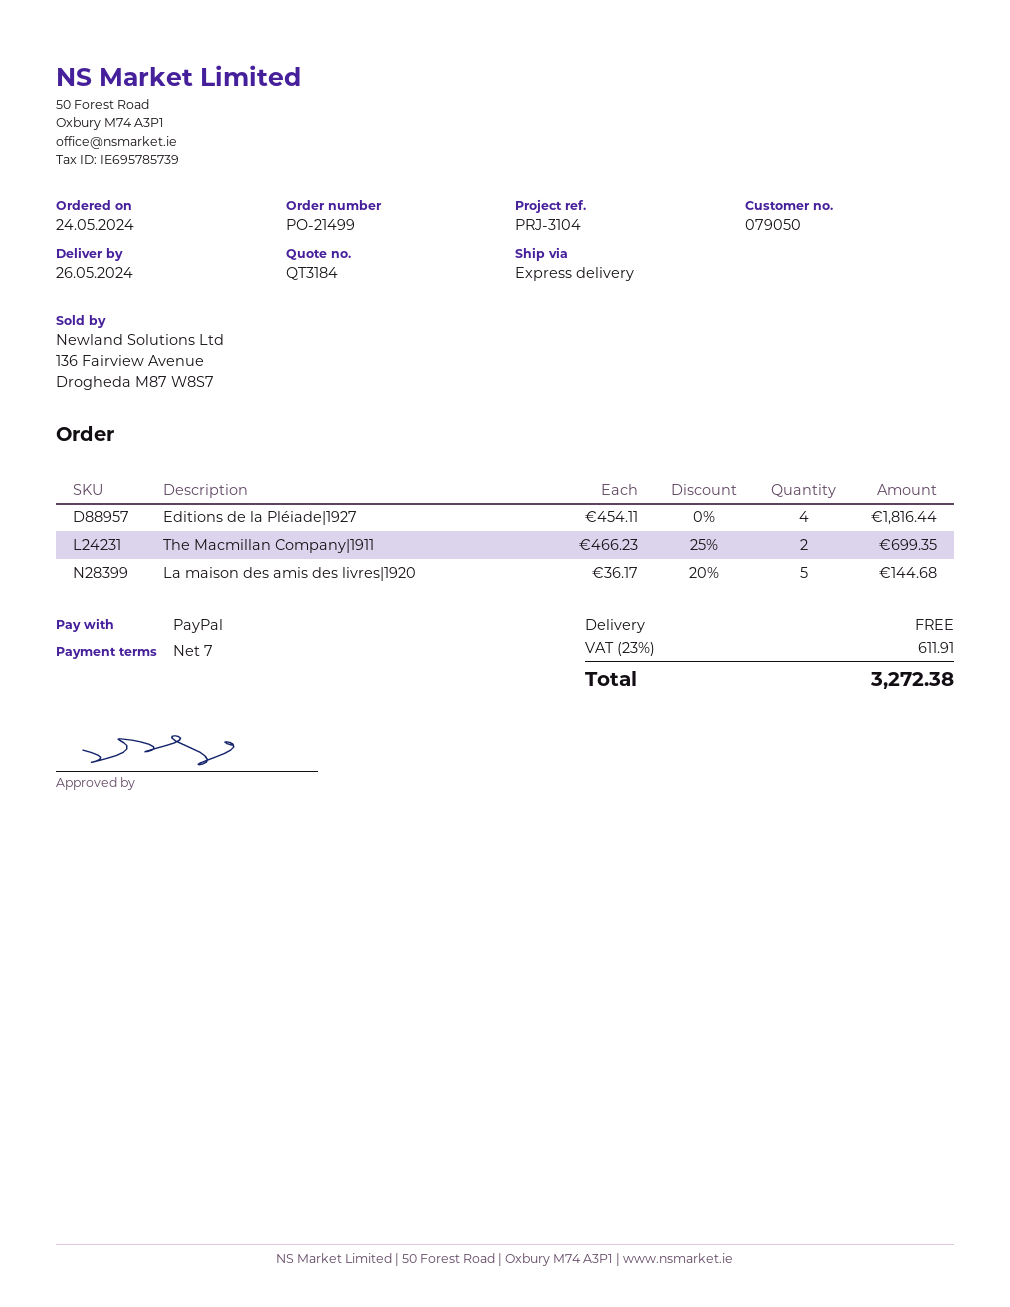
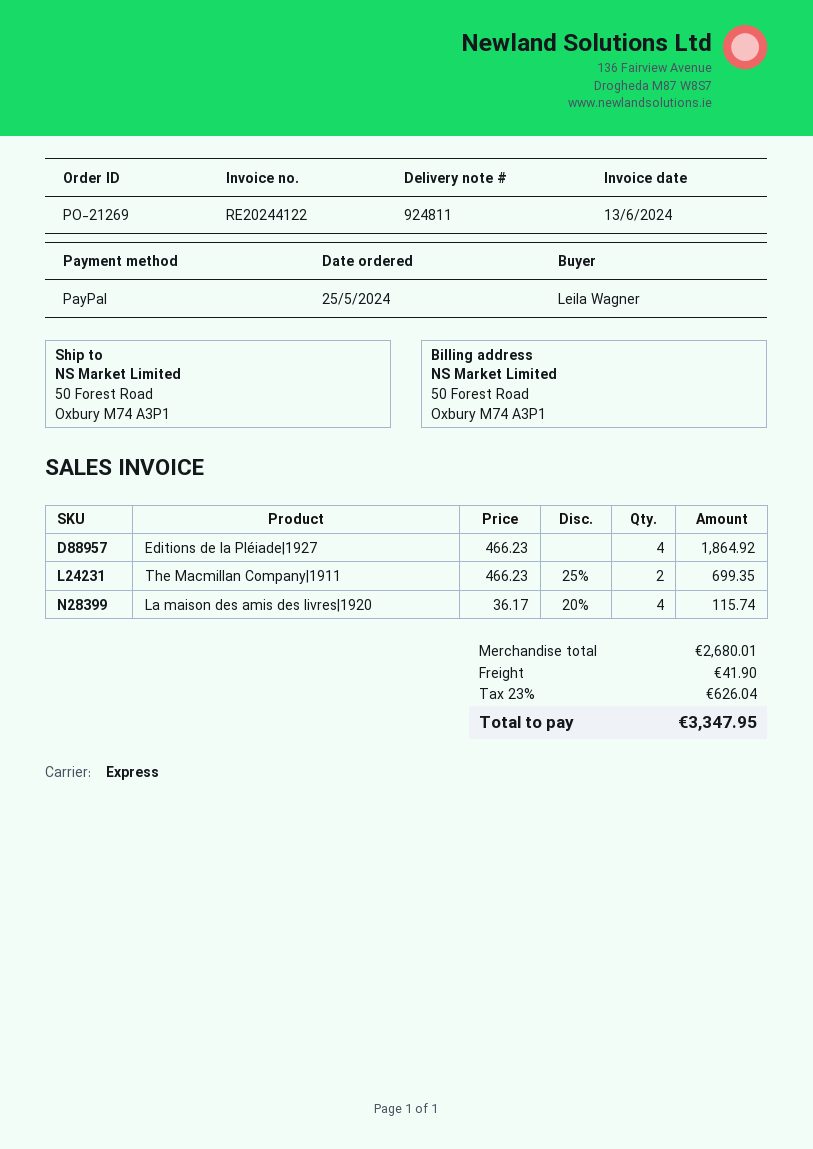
order number: PO-21499 -> PO-21269
order date: 2024-05-24 -> 2024-05-25
Editions de la Pléiade|1927: 4 x 454.11 = 1816.44 -> 4 x 466.23 = 1864.92
La maison des amis des livres|1920: 5 x 36.17 - 20% = 144.68 -> 4 x 36.17 - 20% = 115.74
shipping: 0.00 -> 41.90
tax: 23% = 611.91 -> 23% = 626.04
total: 3272.38 -> 3347.95

